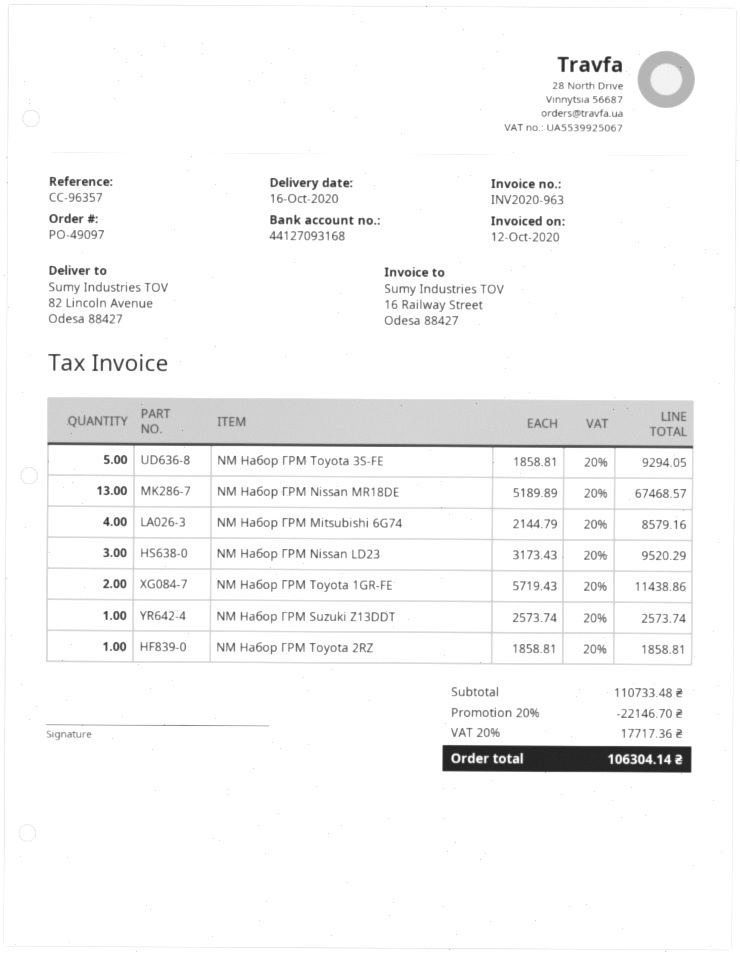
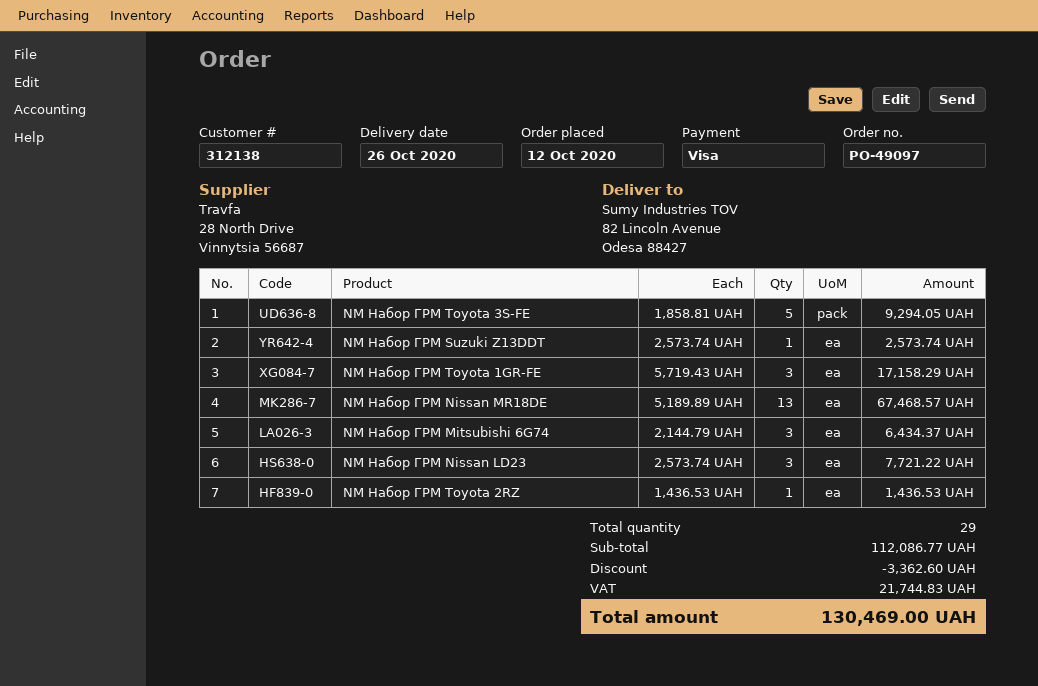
delivery date: 2020-10-16 -> 2020-10-26
NM Набор ГРМ Mitsubishi 6G74: 4 x 2144.79 = 8579.16 -> 3 x 2144.79 = 6434.37
NM Набор ГРМ Nissan LD23: 3 x 3173.43 = 9520.29 -> 3 x 2573.74 = 7721.22
NM Набор ГРМ Toyota 1GR-FE: 2 x 5719.43 = 11438.86 -> 3 x 5719.43 = 17158.29
NM Набор ГРМ Toyota 2RZ: 1 x 1858.81 = 1858.81 -> 1 x 1436.53 = 1436.53
subtotal: 110733.48 -> 112086.77
discount: 22146.70 -> 3362.60
tax: 17717.36 -> 21744.83
total: 106304.14 -> 130469.00

